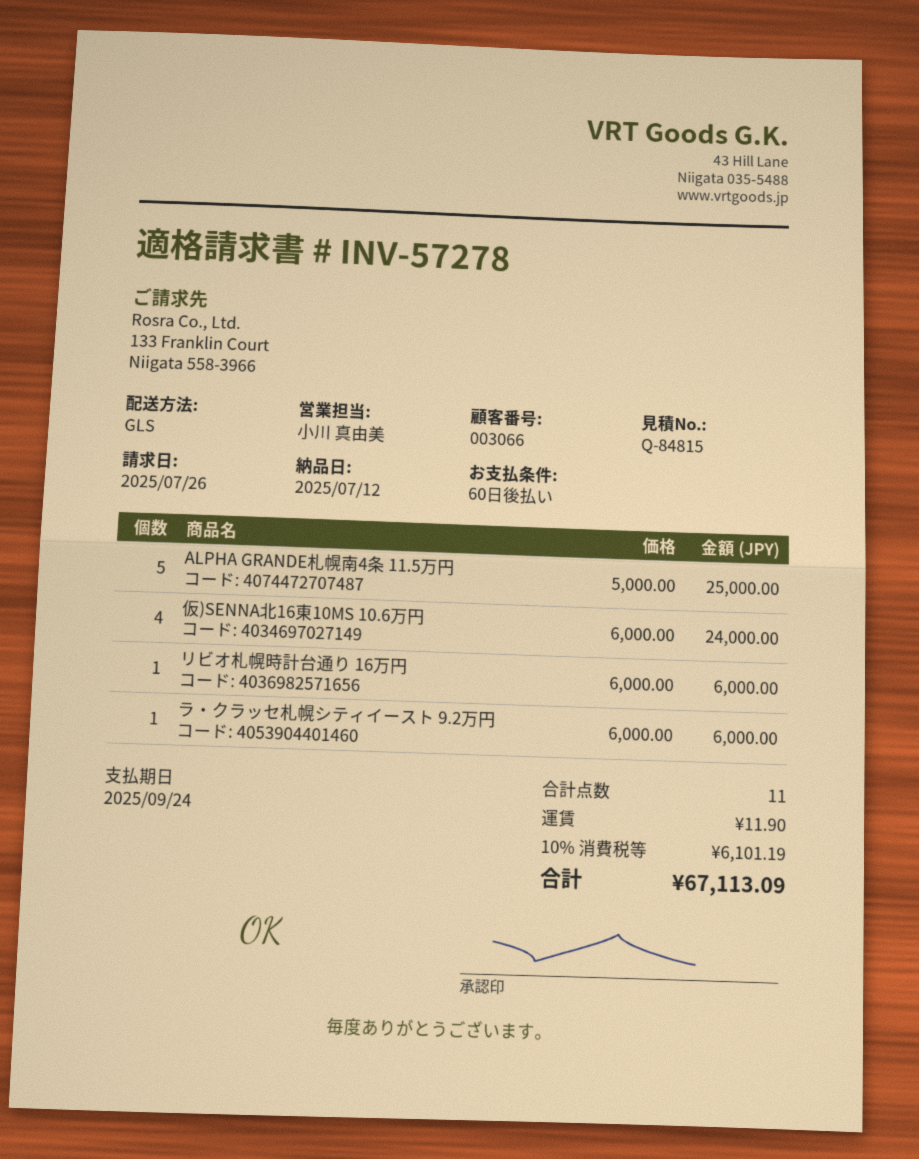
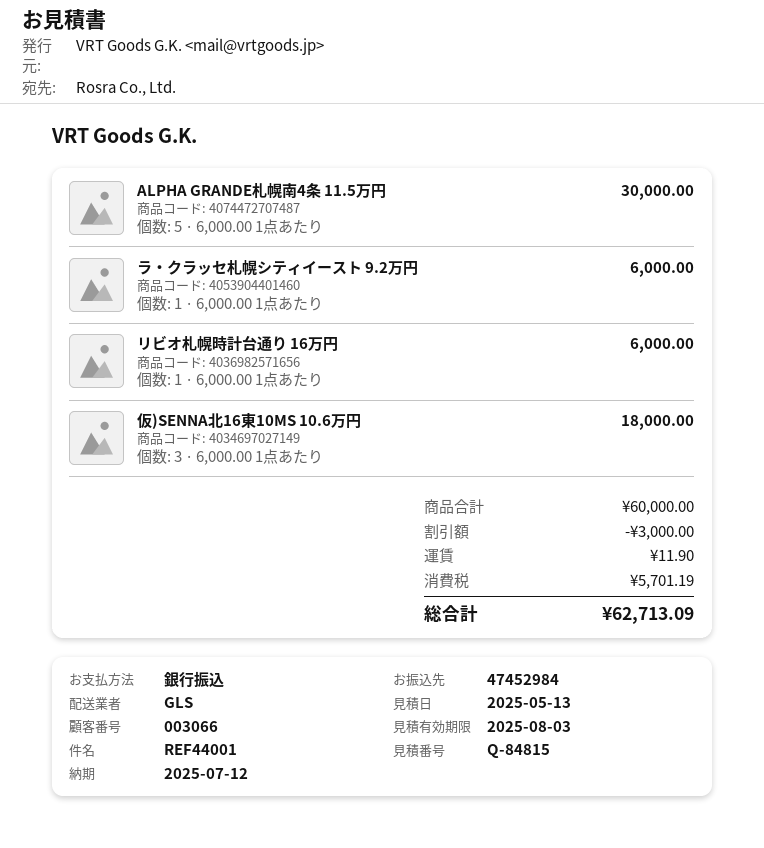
ALPHA GRANDE札幌南4条 11.5万円: 5 x 5000.00 = 25000.00 -> 5 x 6000.00 = 30000.00
仮)SENNA北16東10MS 10.6万円: 4 x 6000.00 = 24000.00 -> 3 x 6000.00 = 18000.00
discount: none -> 3000.00
tax: 6101.19 -> 5701.19
total: 67113.09 -> 62713.09

